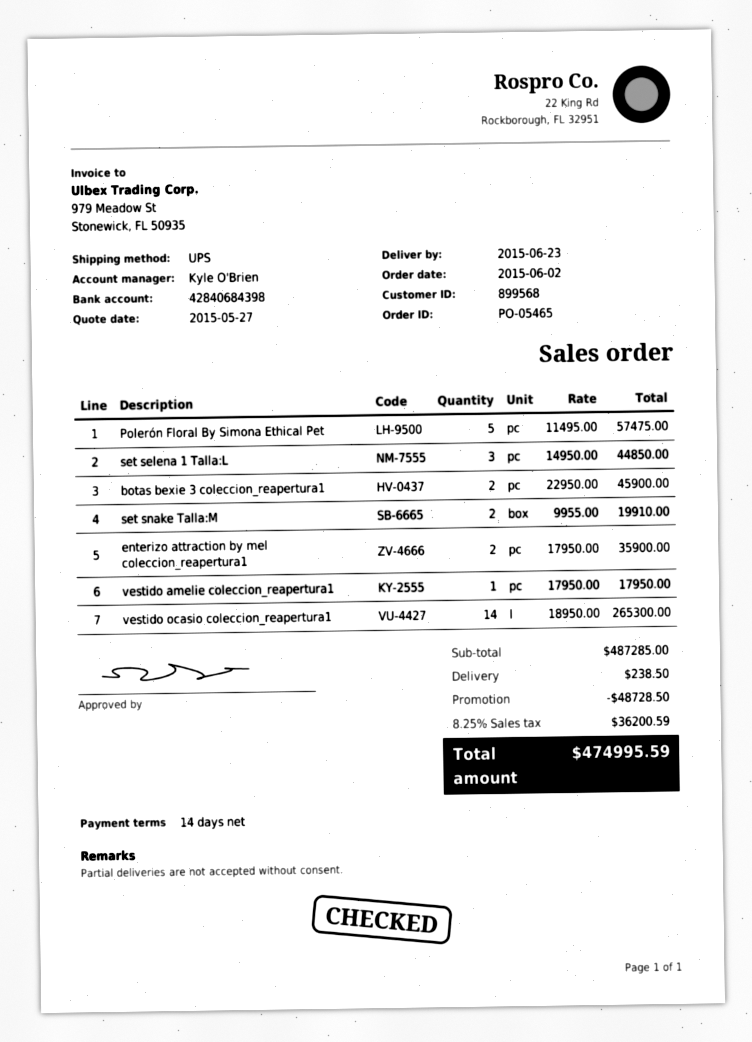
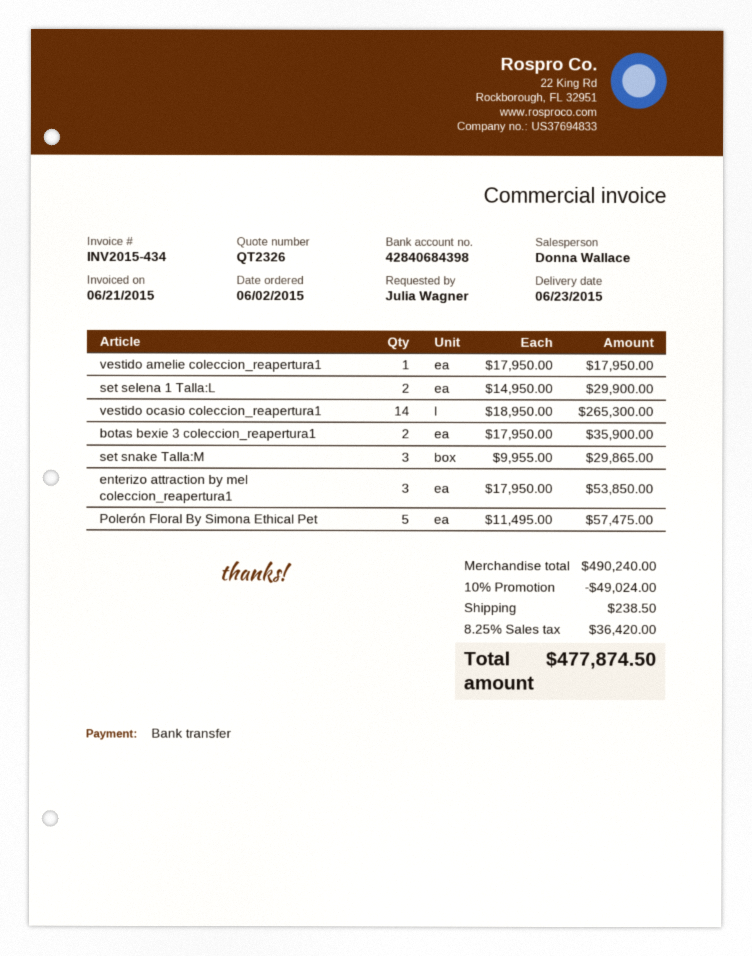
sales rep: Kyle O'Brien -> Donna Wallace
set selena 1 Talla:L: 3 x 14950.00 = 44850.00 -> 2 x 14950.00 = 29900.00
botas bexie 3 coleccion_reapertura1: 2 x 22950.00 = 45900.00 -> 2 x 17950.00 = 35900.00
set snake Talla:M: 2 x 9955.00 = 19910.00 -> 3 x 9955.00 = 29865.00
enterizo attraction by mel coleccion_reapertura1: 2 x 17950.00 = 35900.00 -> 3 x 17950.00 = 53850.00
subtotal: 487285.00 -> 490240.00
discount: 48728.50 -> 49024.00
tax: 8.25% = 36200.59 -> 8.25% = 36420.00
total: 474995.59 -> 477874.50

